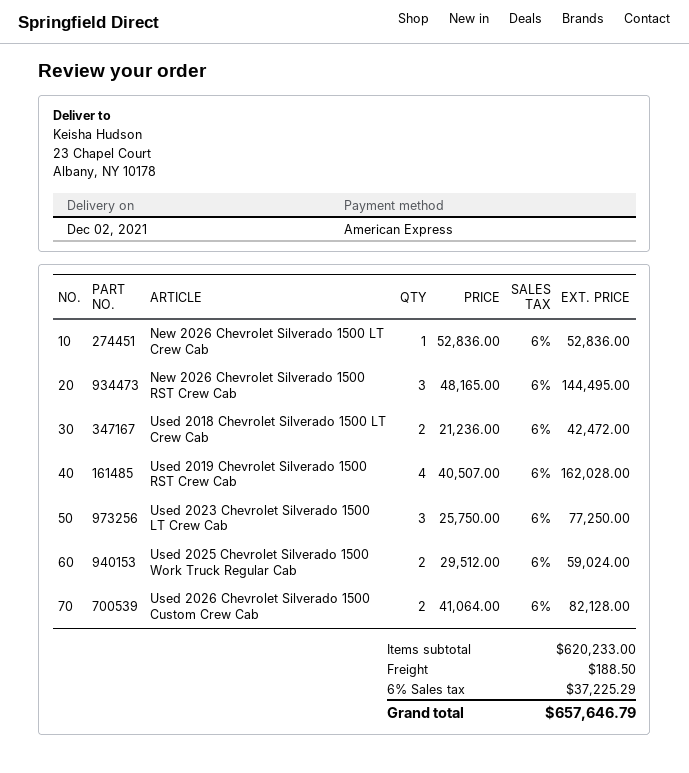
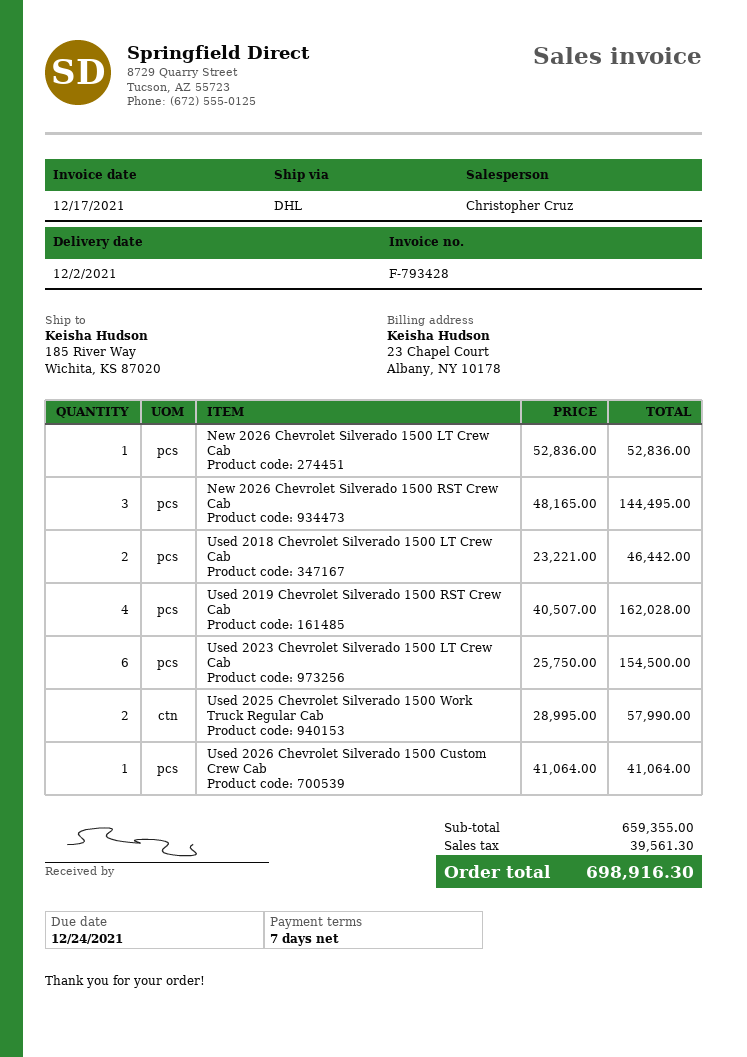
ship to: 23 Chapel Court, Albany, NY 10178 -> 185 River Way, Wichita, KS 87020
Used 2018 Chevrolet Silverado 1500 LT Crew Cab: 2 x 21236.00 = 42472.00 -> 2 x 23221.00 = 46442.00
Used 2023 Chevrolet Silverado 1500 LT Crew Cab: 3 x 25750.00 = 77250.00 -> 6 x 25750.00 = 154500.00
Used 2025 Chevrolet Silverado 1500 Work Truck Regular Cab: 2 x 29512.00 = 59024.00 -> 2 x 28995.00 = 57990.00
Used 2026 Chevrolet Silverado 1500 Custom Crew Cab: 2 x 41064.00 = 82128.00 -> 1 x 41064.00 = 41064.00
subtotal: 620233.00 -> 659355.00
shipping: 188.50 -> none
tax: 37225.29 -> 39561.30
total: 657646.79 -> 698916.30

